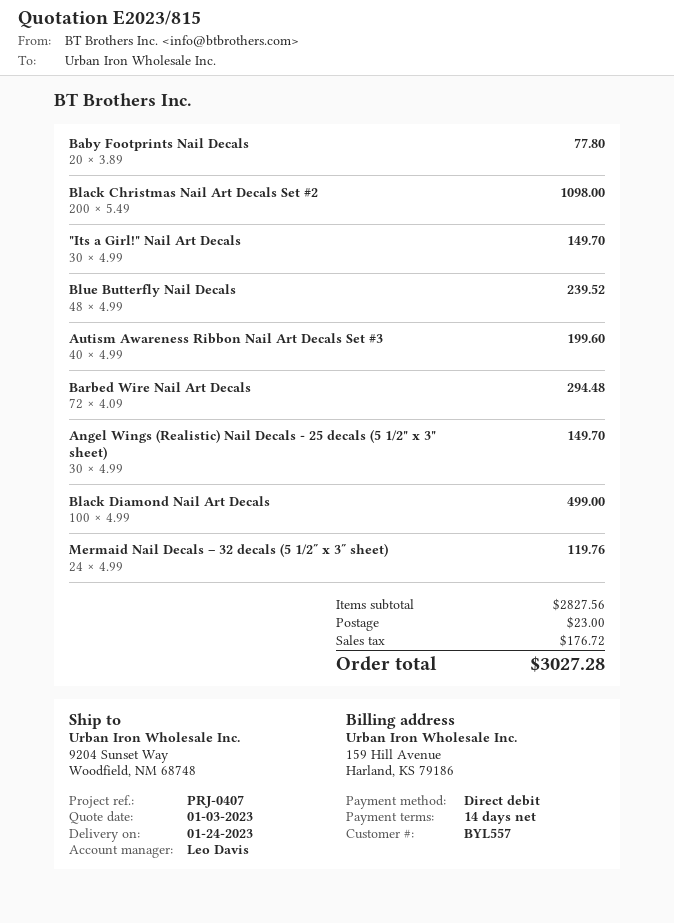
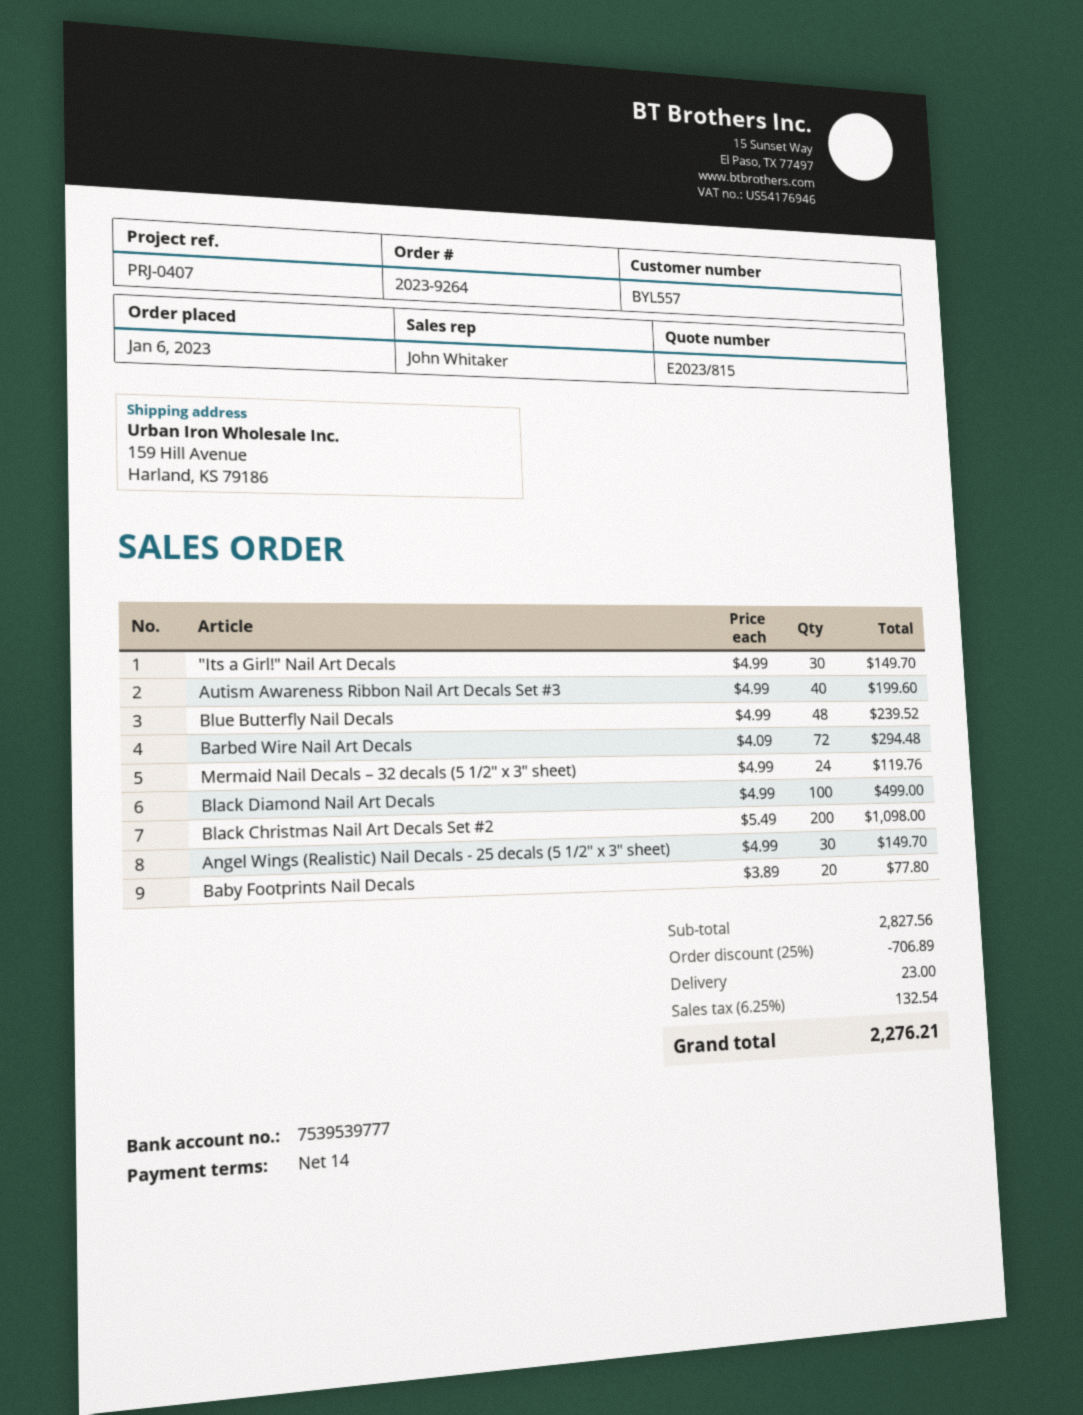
sales rep: Leo Davis -> John Whitaker
ship to: 9204 Sunset Way, Woodfield, NM 68748 -> 159 Hill Avenue, Harland, KS 79186
discount: none -> 25% = 706.89
tax: 176.72 -> 132.54
total: 3027.28 -> 2276.21

